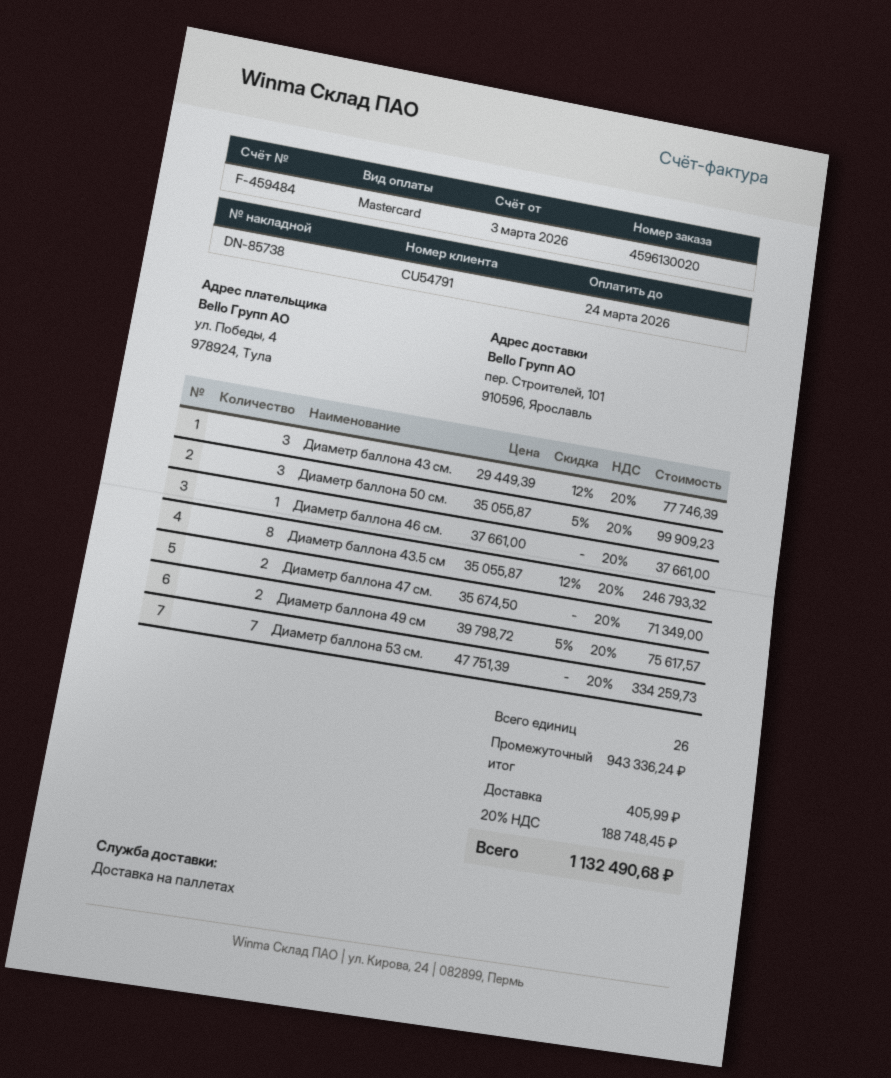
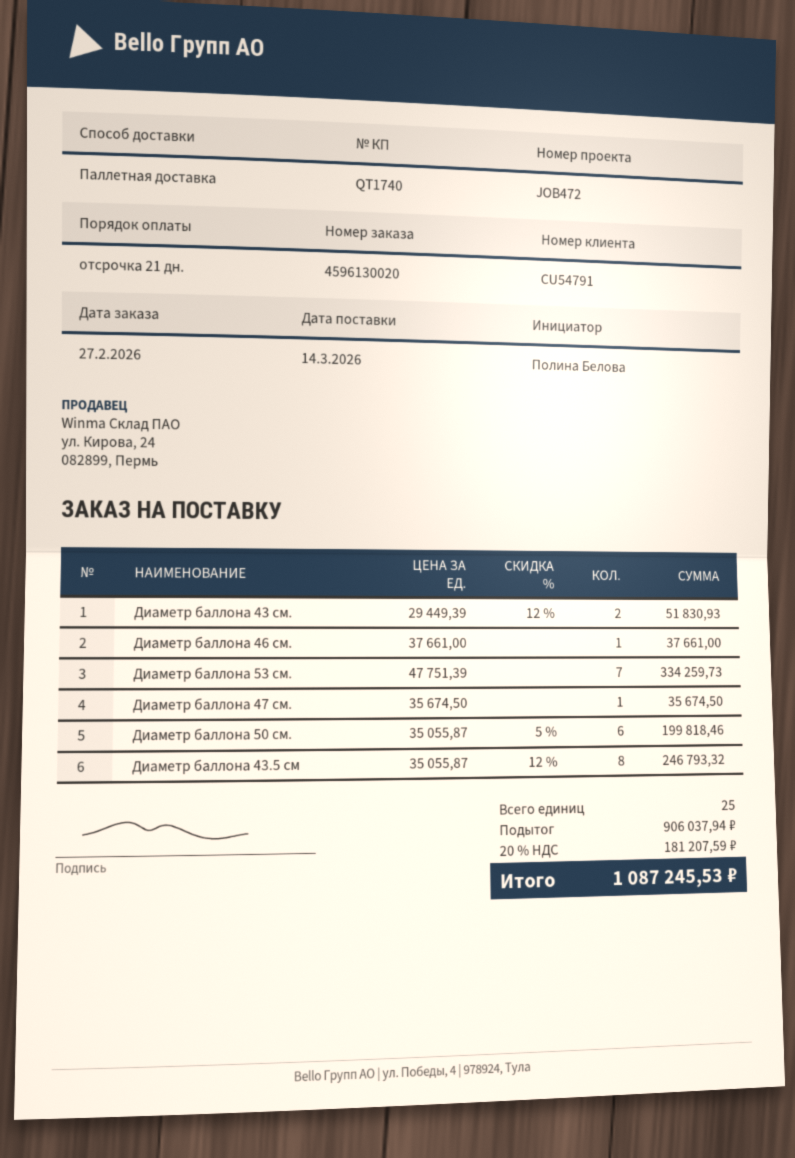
Диаметр баллона 43 см.: 3 x 29449.39 - 12% = 77746.39 -> 2 x 29449.39 - 12% = 51830.93
Диаметр баллона 50 см.: 3 x 35055.87 - 5% = 99909.23 -> 6 x 35055.87 - 5% = 199818.46
Диаметр баллона 47 см.: 2 x 35674.50 = 71349.00 -> 1 x 35674.50 = 35674.50
Диаметр баллона 49 см: 2 x 39798.72 - 5% = 75617.57 -> none
total quantity: 26 -> 25
subtotal: 943336.24 -> 906037.94
shipping: 405.99 -> none
tax: 20% = 188748.45 -> 20% = 181207.59
total: 1132490.68 -> 1087245.53

